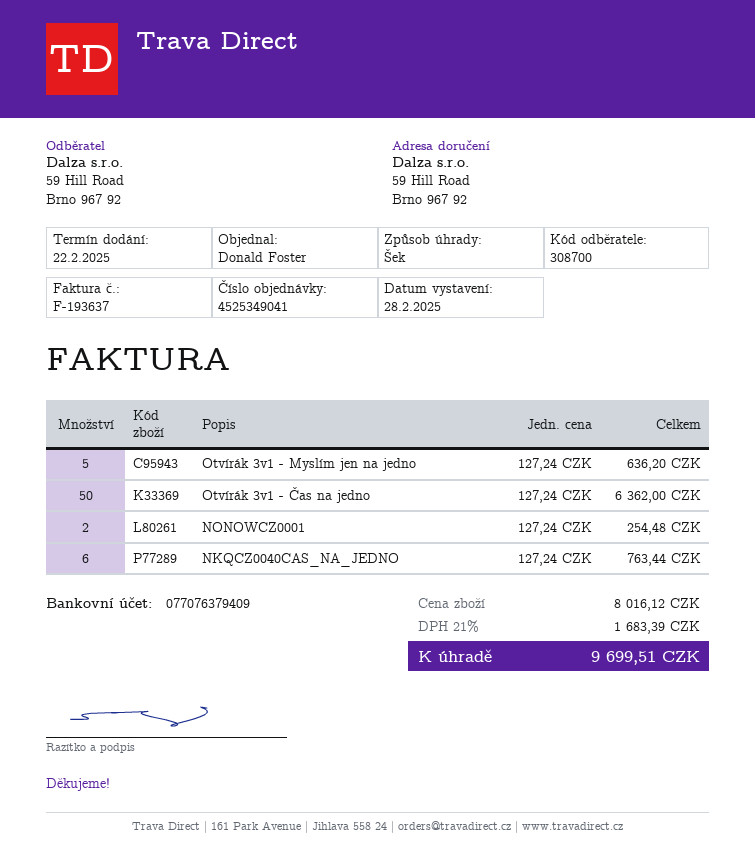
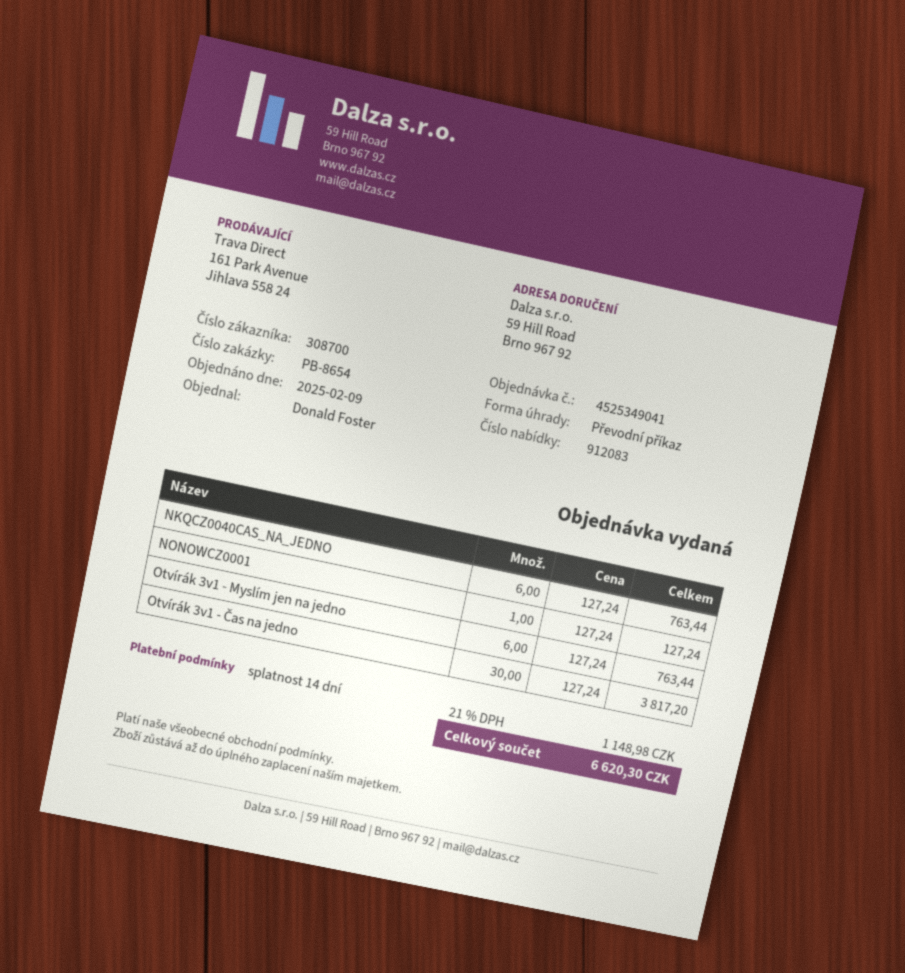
payment method: cheque -> bank transfer
Otvírák 3v1 - Myslím jen na jedno: 5 x 127.24 = 636.20 -> 6 x 127.24 = 763.44
Otvírák 3v1 - Čas na jedno: 50 x 127.24 = 6362.00 -> 30 x 127.24 = 3817.20
NONOWCZ0001: 2 x 127.24 = 254.48 -> 1 x 127.24 = 127.24
tax: 21% = 1683.39 -> 21% = 1148.98
total: 9699.51 -> 6620.30

